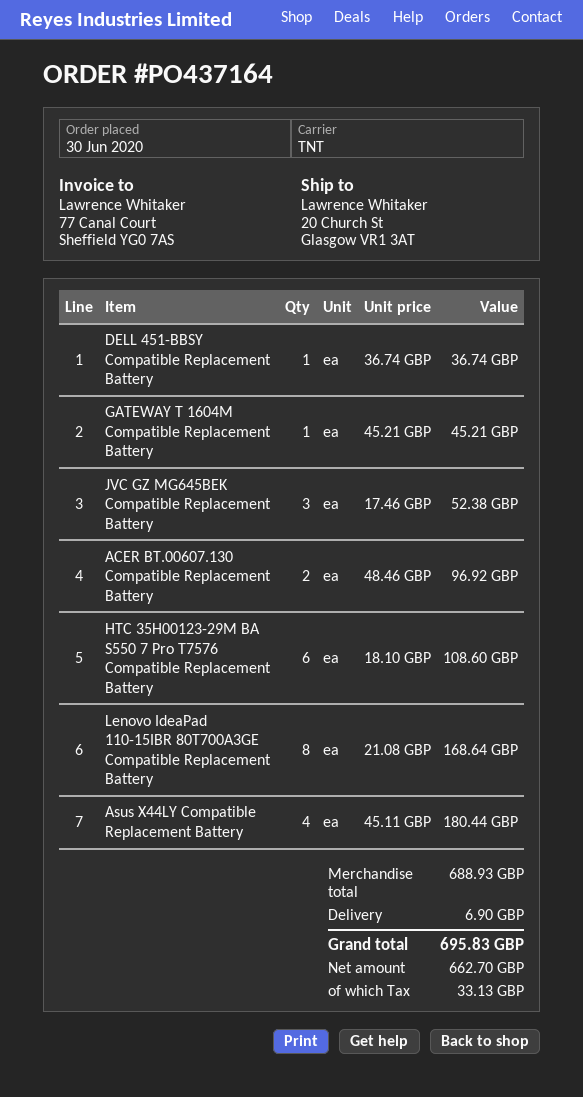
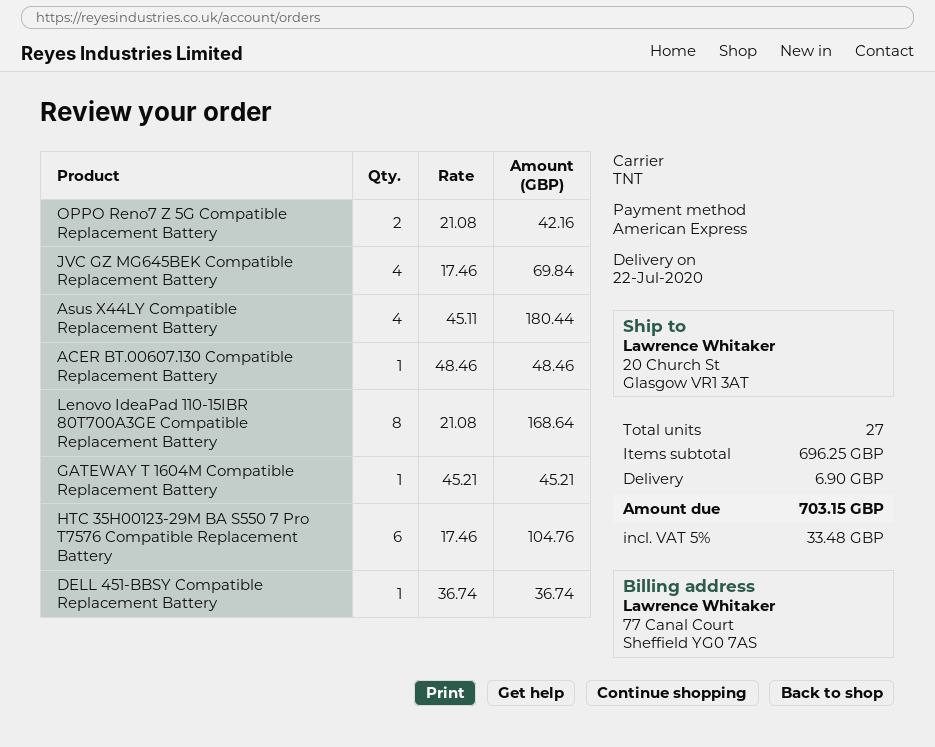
JVC GZ MG645BEK Compatible Replacement Battery: 3 x 17.46 = 52.38 -> 4 x 17.46 = 69.84
ACER BT.00607.130 Compatible Replacement Battery: 2 x 48.46 = 96.92 -> 1 x 48.46 = 48.46
HTC 35H00123-29M BA S550 7 Pro T7576 Compatible Replacement Battery: 6 x 18.10 = 108.60 -> 6 x 17.46 = 104.76
OPPO Reno7 Z 5G Compatible Replacement Battery: none -> 2 x 21.08 = 42.16
subtotal: 688.93 -> 696.25
tax: 33.13 -> 33.48
total: 695.83 -> 703.15

